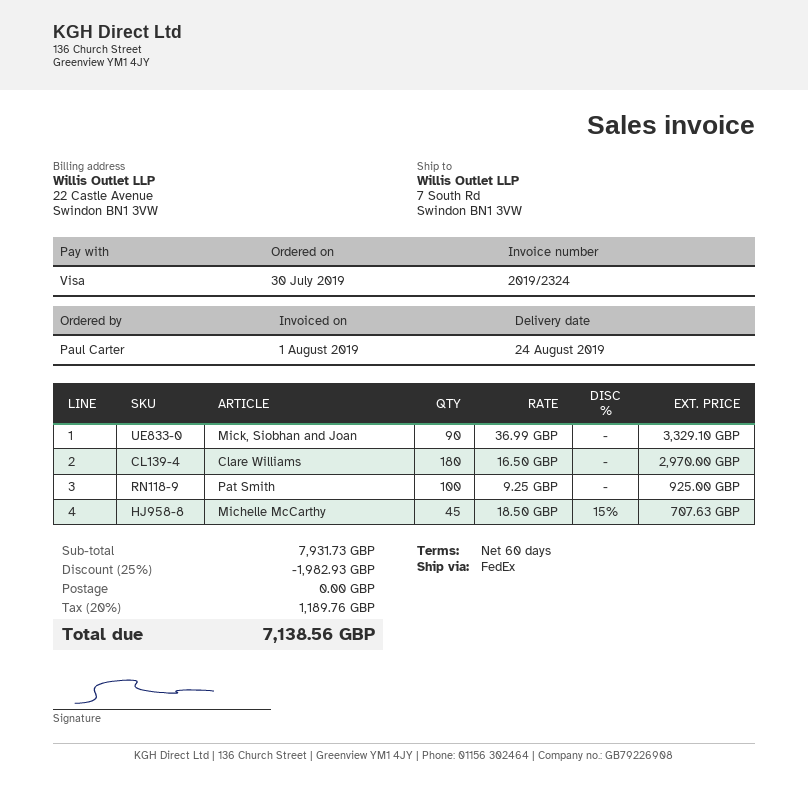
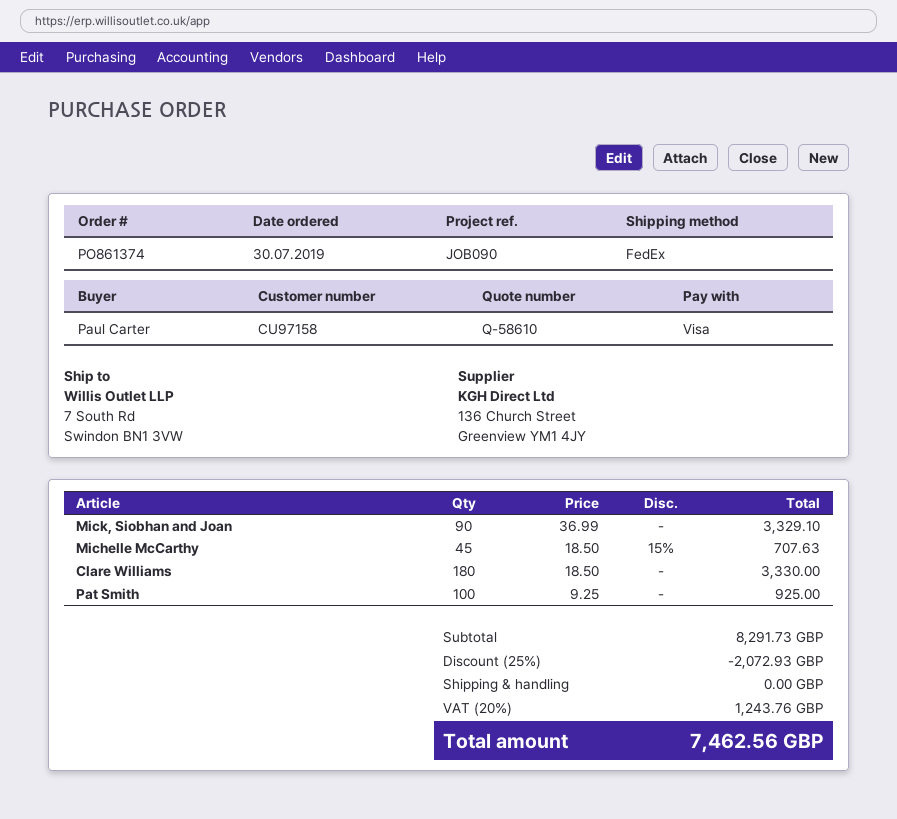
Clare Williams: 180 x 16.50 = 2970.00 -> 180 x 18.50 = 3330.00
subtotal: 7931.73 -> 8291.73
discount: 25% = 1982.93 -> 25% = 2072.93
tax: 20% = 1189.76 -> 20% = 1243.76
total: 7138.56 -> 7462.56

